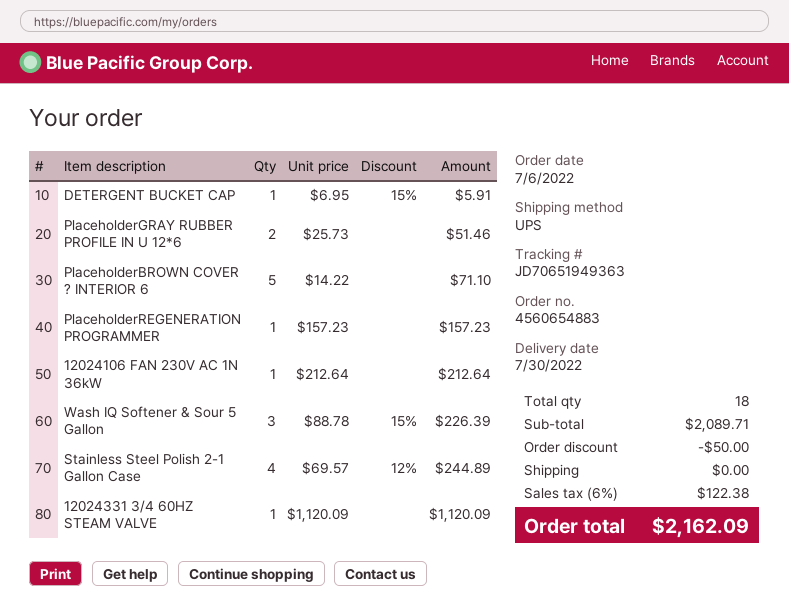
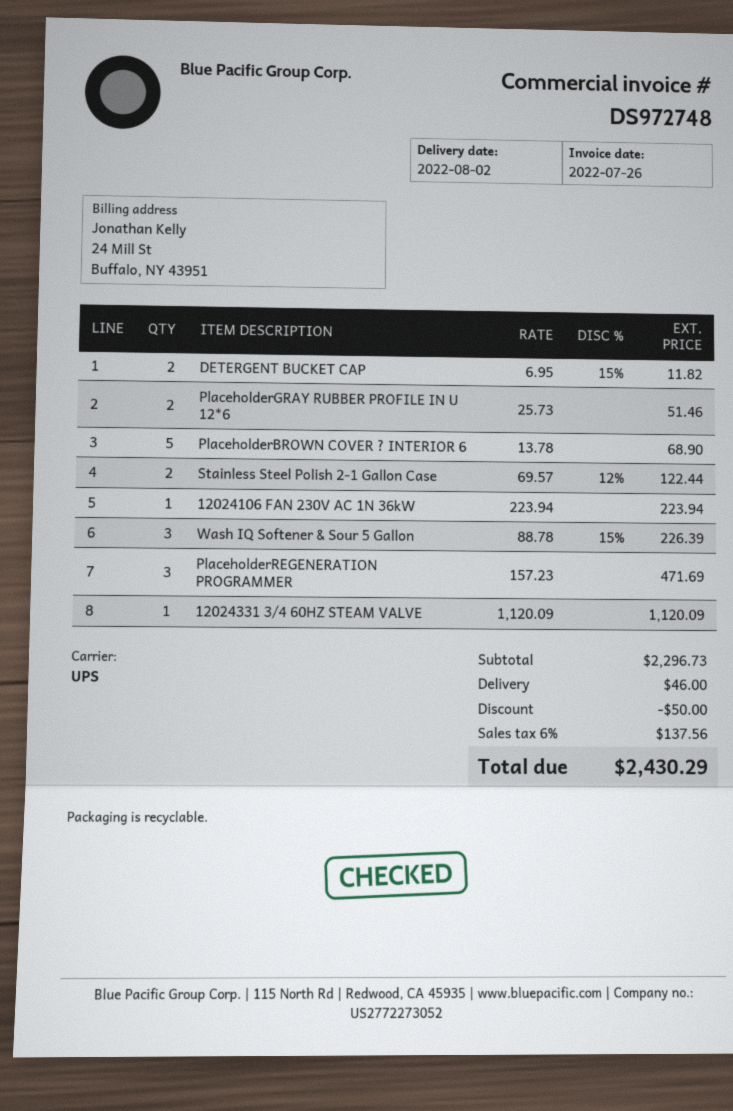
delivery date: 2022-07-30 -> 2022-08-02
DETERGENT BUCKET CAP: 1 x 6.95 - 15% = 5.91 -> 2 x 6.95 - 15% = 11.82
PlaceholderBROWN COVER ? INTERIOR 6: 5 x 14.22 = 71.10 -> 5 x 13.78 = 68.90
PlaceholderREGENERATION PROGRAMMER: 1 x 157.23 = 157.23 -> 3 x 157.23 = 471.69
12024106 FAN 230V AC 1N 36kW: 1 x 212.64 = 212.64 -> 1 x 223.94 = 223.94
Stainless Steel Polish 2-1 Gallon Case: 4 x 69.57 - 12% = 244.89 -> 2 x 69.57 - 12% = 122.44
subtotal: 2089.71 -> 2296.73
shipping: 0.00 -> 46.00
tax: 6% = 122.38 -> 6% = 137.56
total: 2162.09 -> 2430.29

